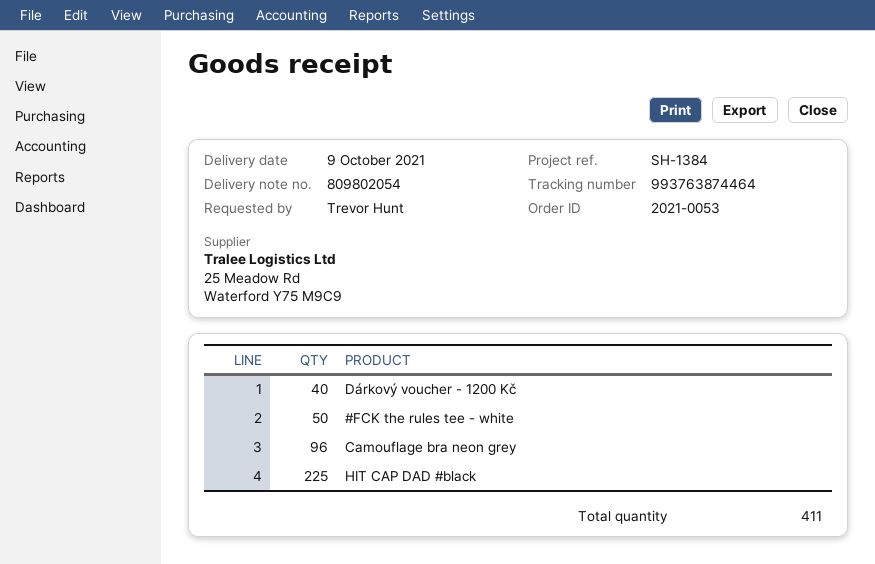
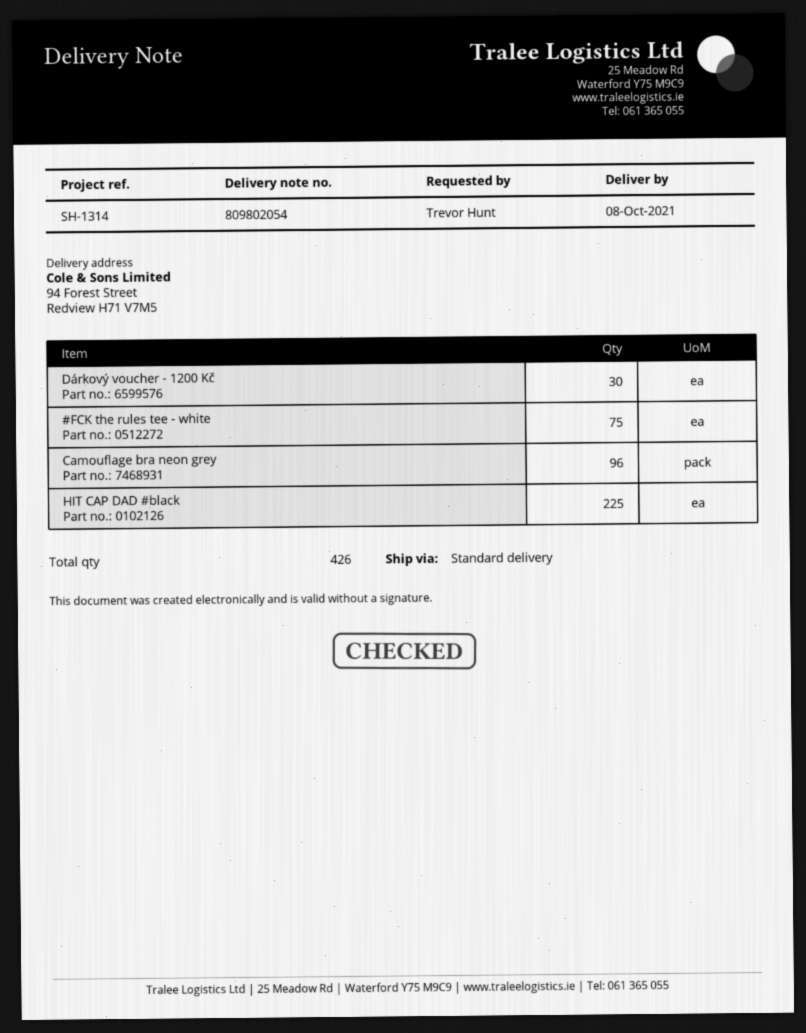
delivery date: 2021-10-09 -> 2021-10-08
reference: SH-1384 -> SH-1314
Dárkový voucher - 1200 Kč: 40 -> 30
#FCK the rules tee - white: 50 -> 75
total quantity: 411 -> 426

